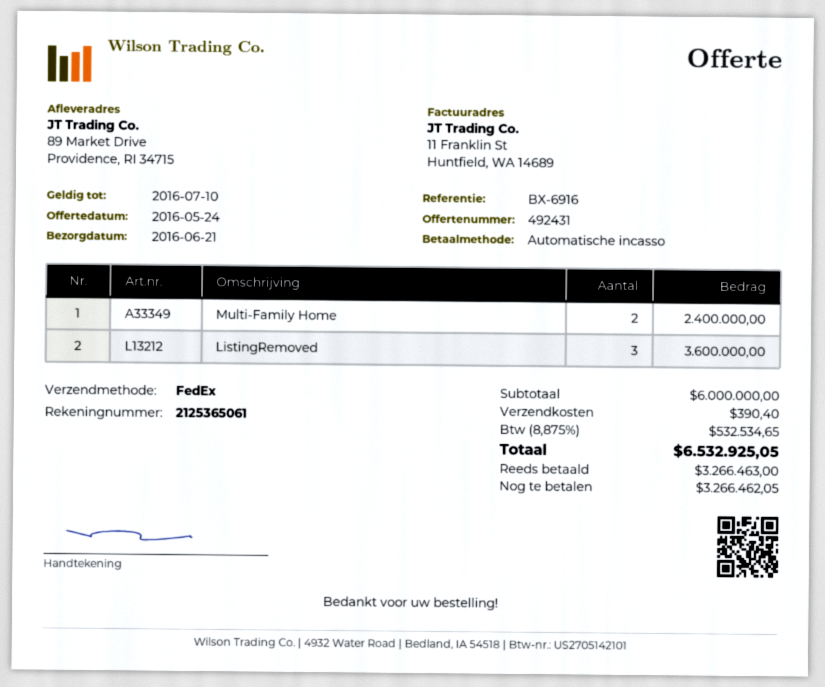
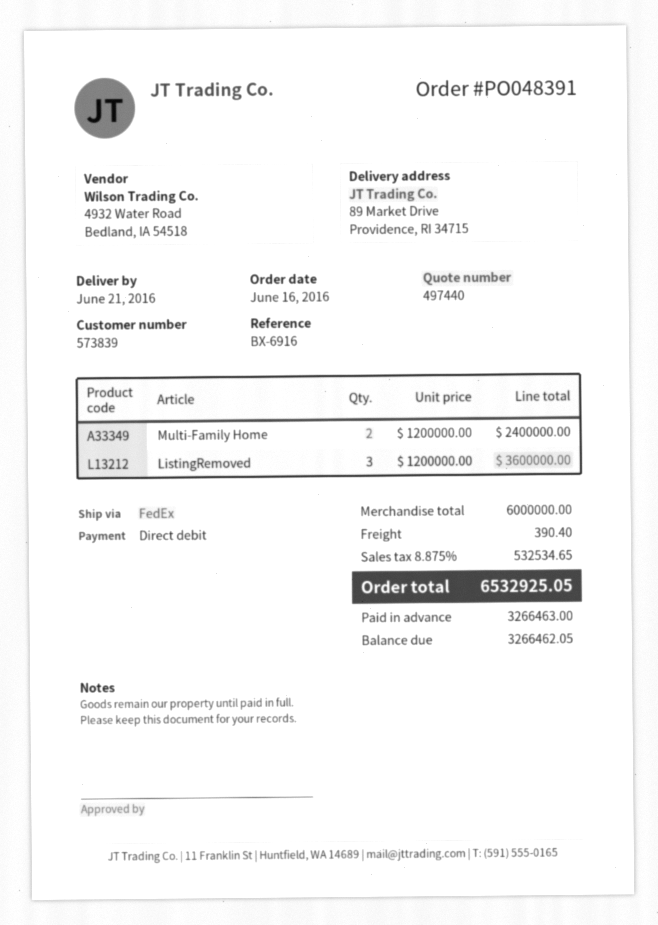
quote number: 492431 -> 497440

